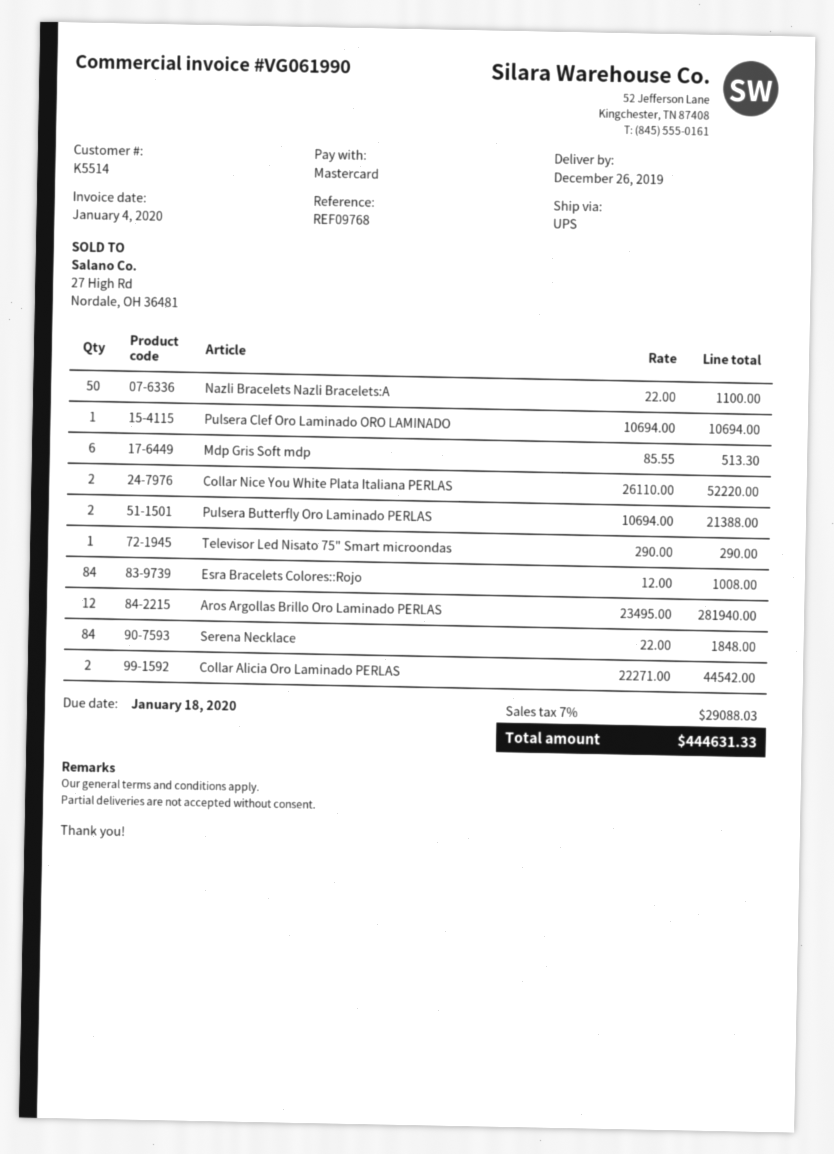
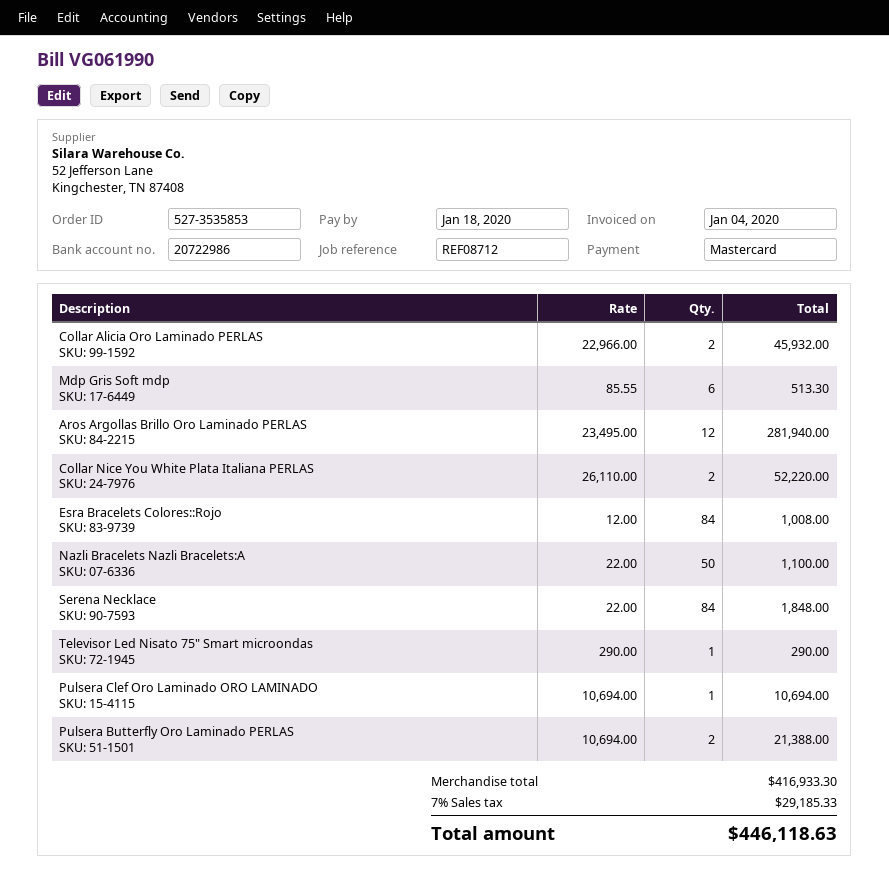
reference: REF09768 -> REF08712
Collar Alicia Oro Laminado PERLAS: 2 x 22271.00 = 44542.00 -> 2 x 22966.00 = 45932.00
tax: 7% = 29088.03 -> 7% = 29185.33
total: 444631.33 -> 446118.63

